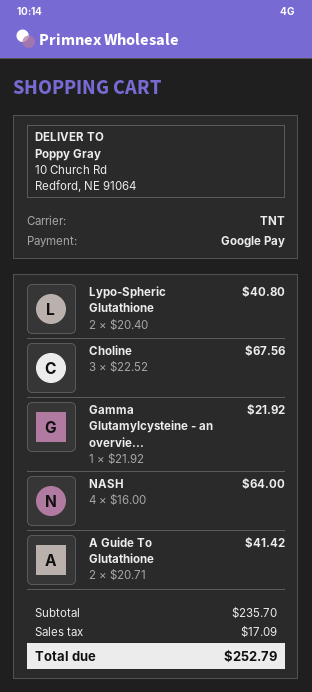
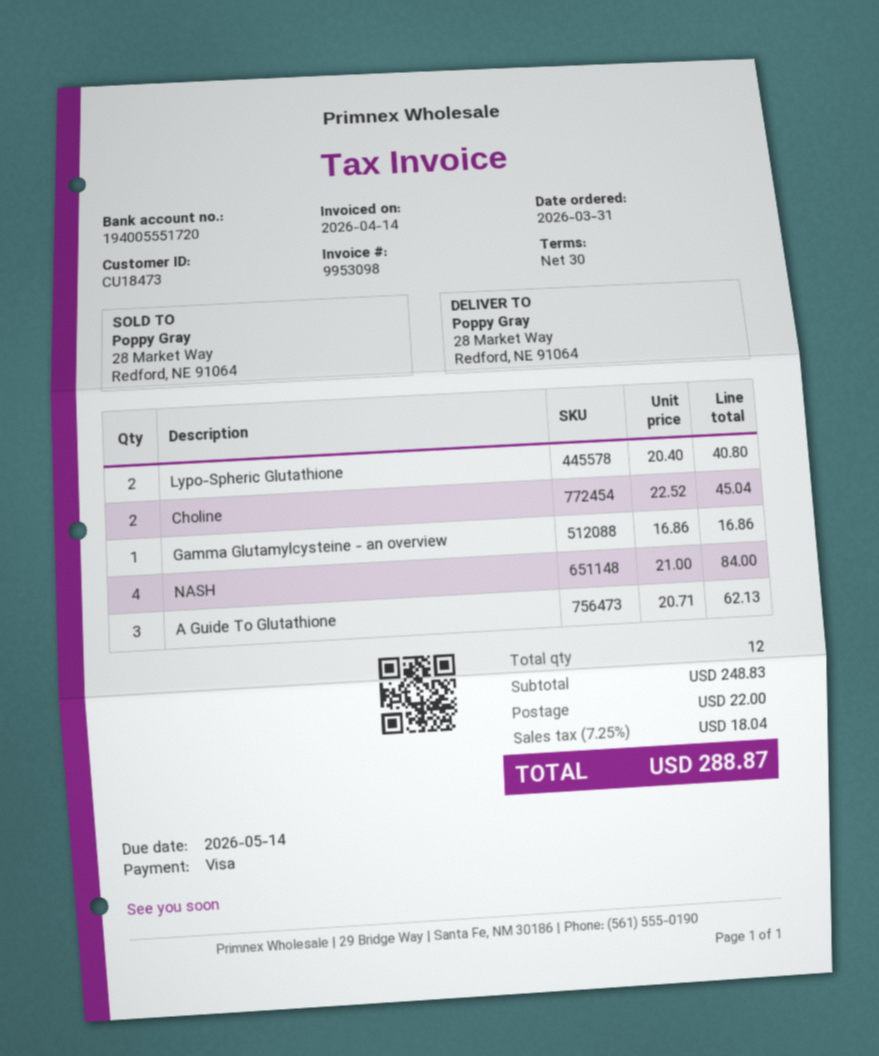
payment method: Google Pay -> Visa
ship to: 10 Church Rd, Redford, NE 91064 -> 28 Market Way, Redford, NE 91064
Choline: 3 x 22.52 = 67.56 -> 2 x 22.52 = 45.04
Gamma Glutamylcysteine - an overvie...: 1 x 21.92 = 21.92 -> 1 x 16.86 = 16.86
NASH: 4 x 16.00 = 64.00 -> 4 x 21.00 = 84.00
A Guide To Glutathione: 2 x 20.71 = 41.42 -> 3 x 20.71 = 62.13
subtotal: 235.70 -> 248.83
shipping: none -> 22.00
tax: 17.09 -> 18.04
total: 252.79 -> 288.87

